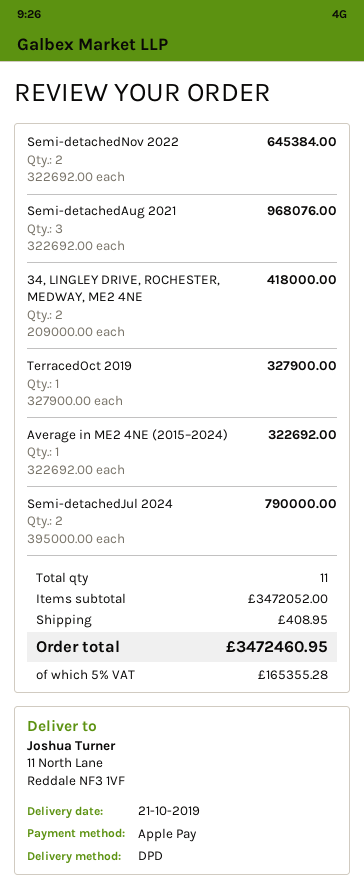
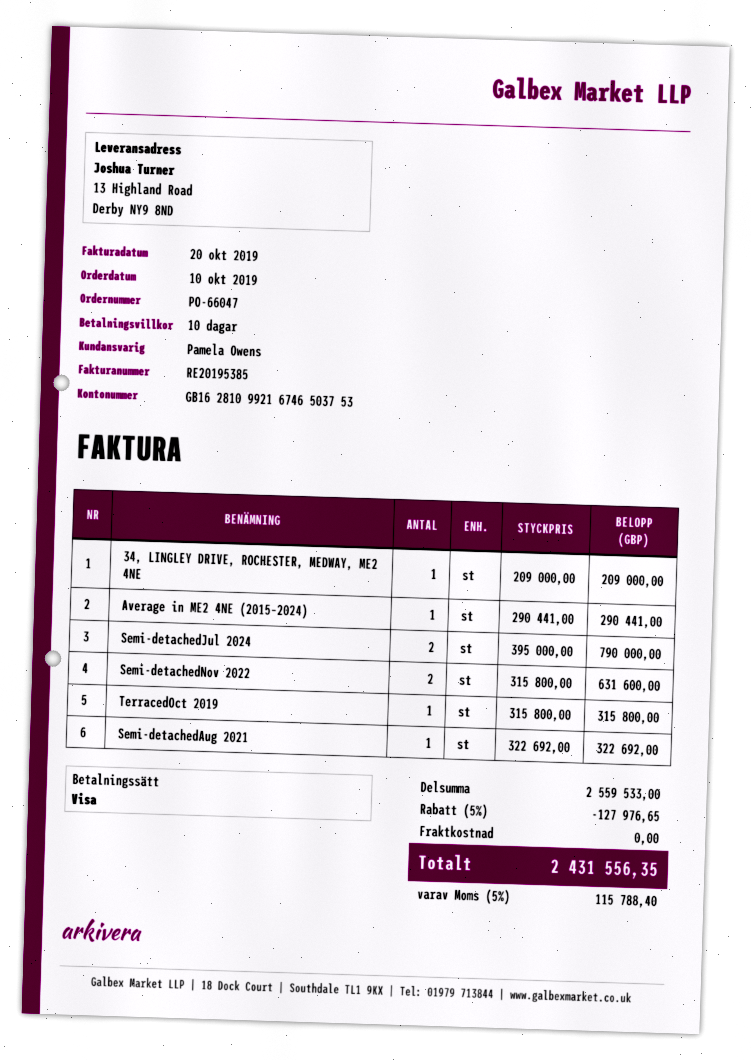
payment method: Apple Pay -> Visa
ship to: 11 North Lane, Reddale NF3 1VF -> 13 Highland Road, Derby NY9 8ND
Semi-detachedNov 2022: 2 x 322692.00 = 645384.00 -> 2 x 315800.00 = 631600.00
Semi-detachedAug 2021: 3 x 322692.00 = 968076.00 -> 1 x 322692.00 = 322692.00
34, LINGLEY DRIVE, ROCHESTER, MEDWAY, ME2 4NE: 2 x 209000.00 = 418000.00 -> 1 x 209000.00 = 209000.00
TerracedOct 2019: 1 x 327900.00 = 327900.00 -> 1 x 315800.00 = 315800.00
Average in ME2 4NE (2015–2024): 1 x 322692.00 = 322692.00 -> 1 x 290441.00 = 290441.00
subtotal: 3472052.00 -> 2559533.00
discount: none -> 5% = 127976.65
shipping: 408.95 -> 0.00
tax: 5% = 165355.28 -> 5% = 115788.40
total: 3472460.95 -> 2431556.35

